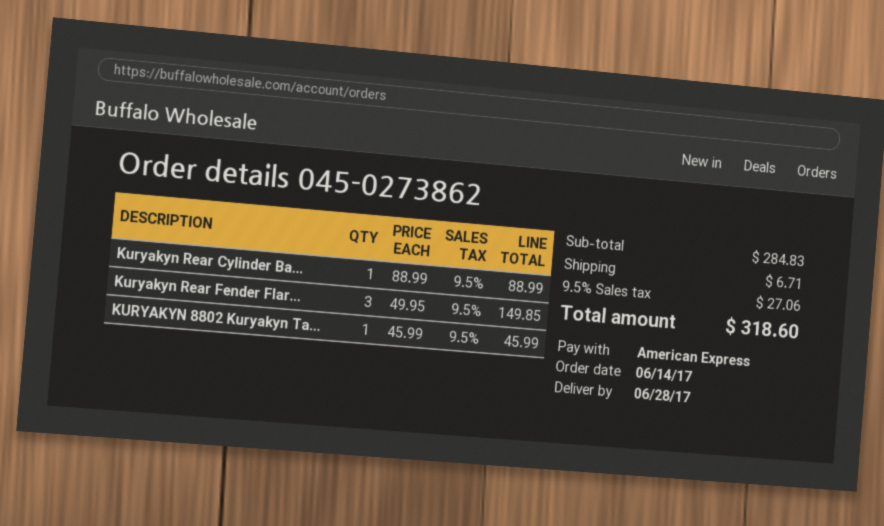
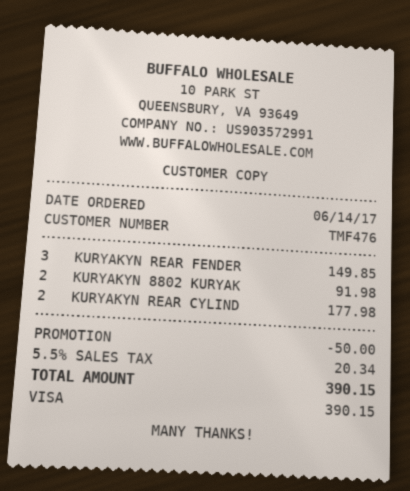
payment method: American Express -> Visa
Kuryakyn Rear Cylinder Ba...: 1 for 88.99 -> 2 for 177.98
KURYAKYN 8802 Kuryakyn Ta...: 1 for 45.99 -> 2 for 91.98
discount: none -> 50.00
shipping: 6.71 -> none
tax: 9.5% = 27.06 -> 5.5% = 20.34
total: 318.60 -> 390.15

